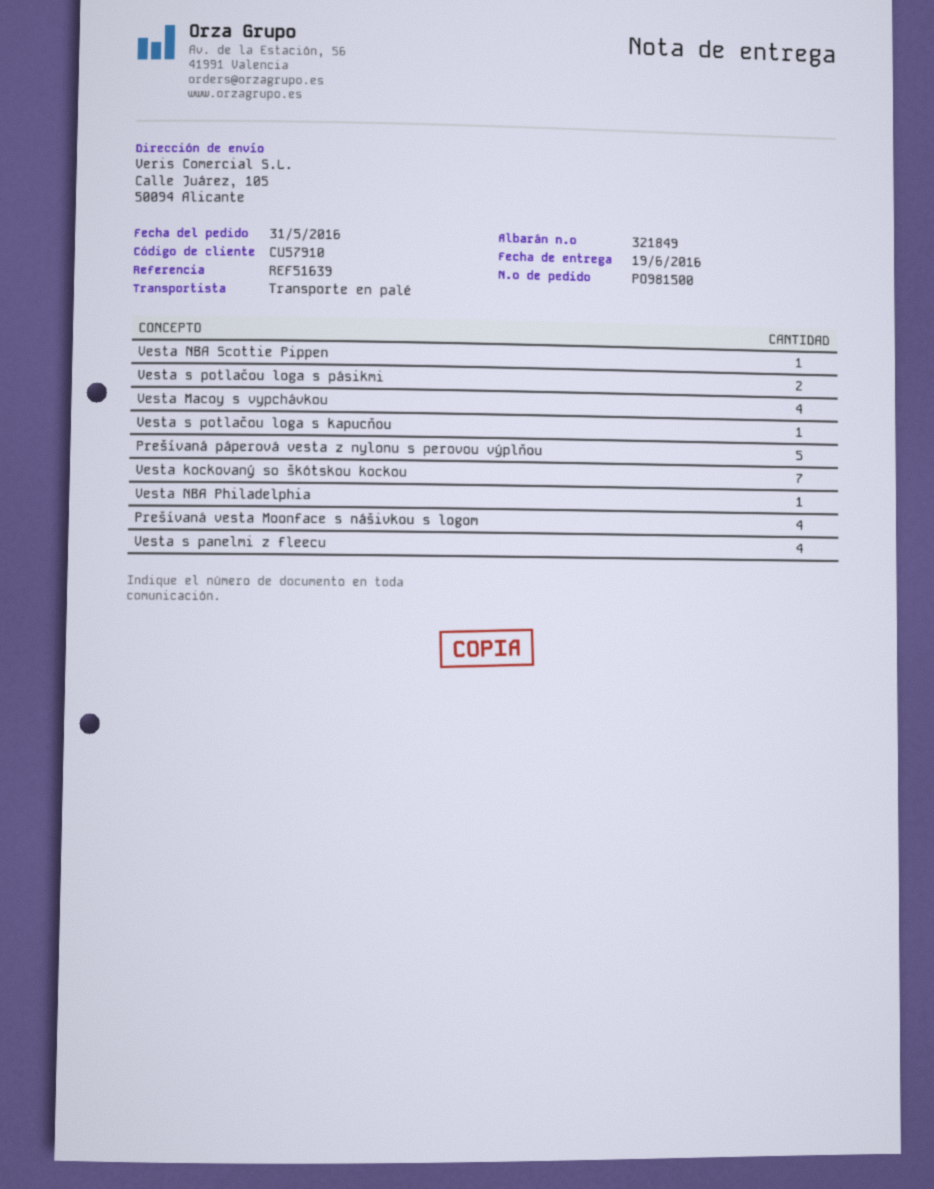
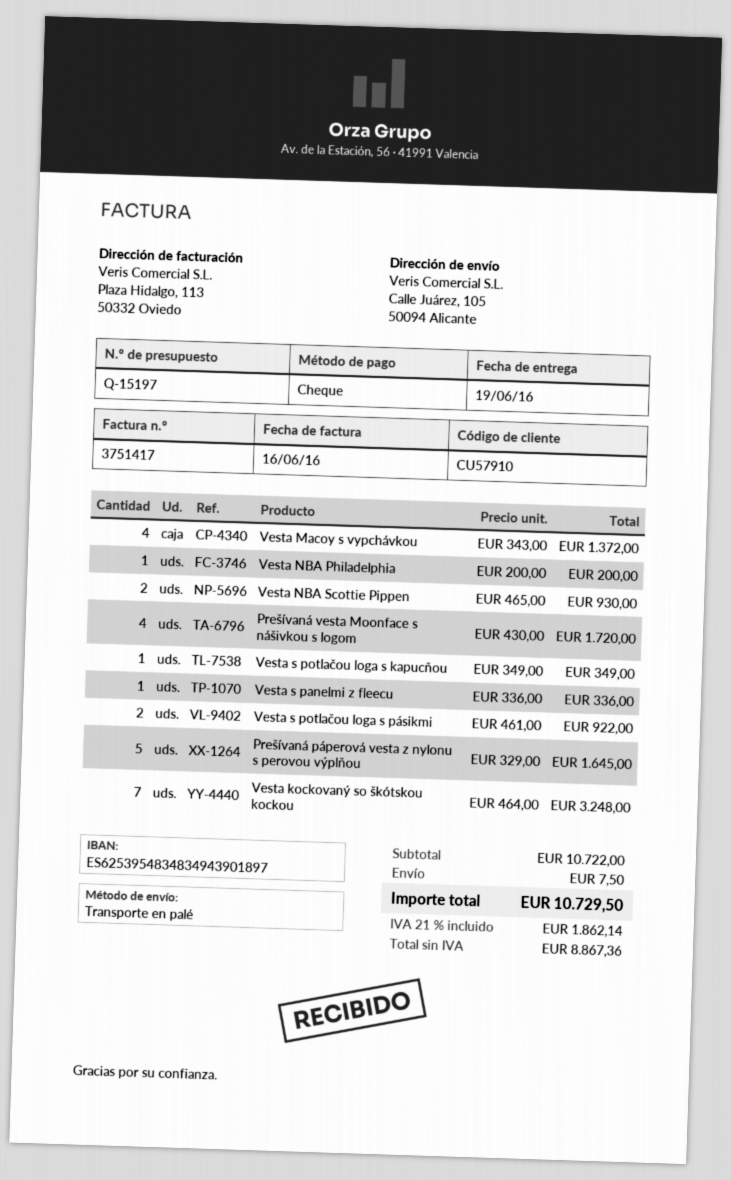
Vesta NBA Scottie Pippen: 1 -> 2
Vesta s panelmi z fleecu: 4 -> 1

